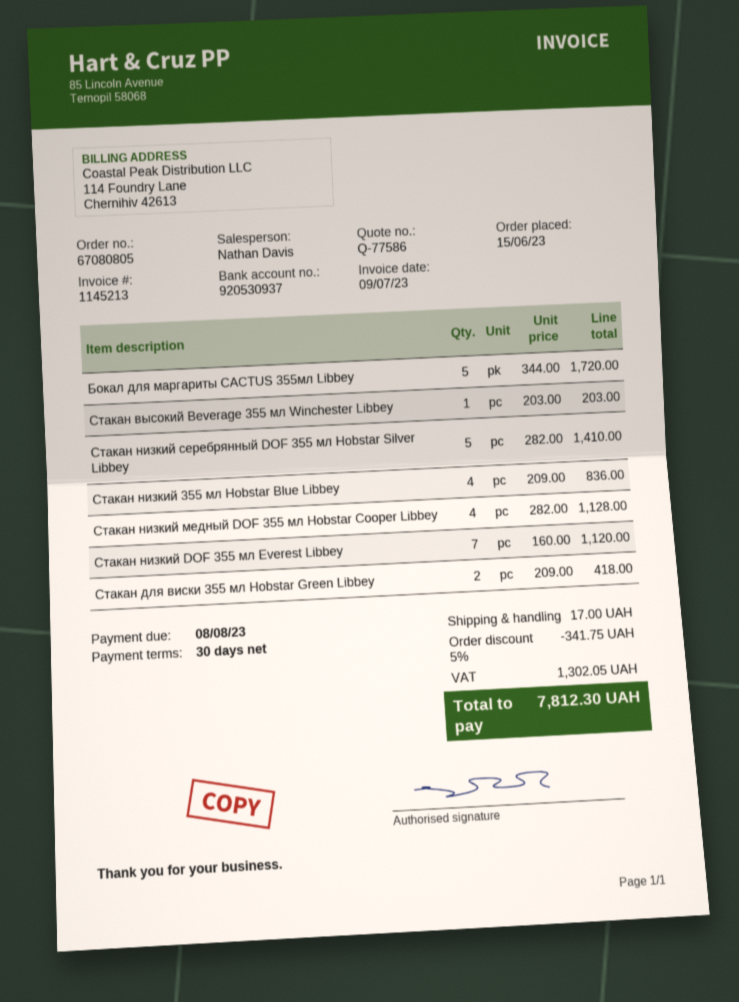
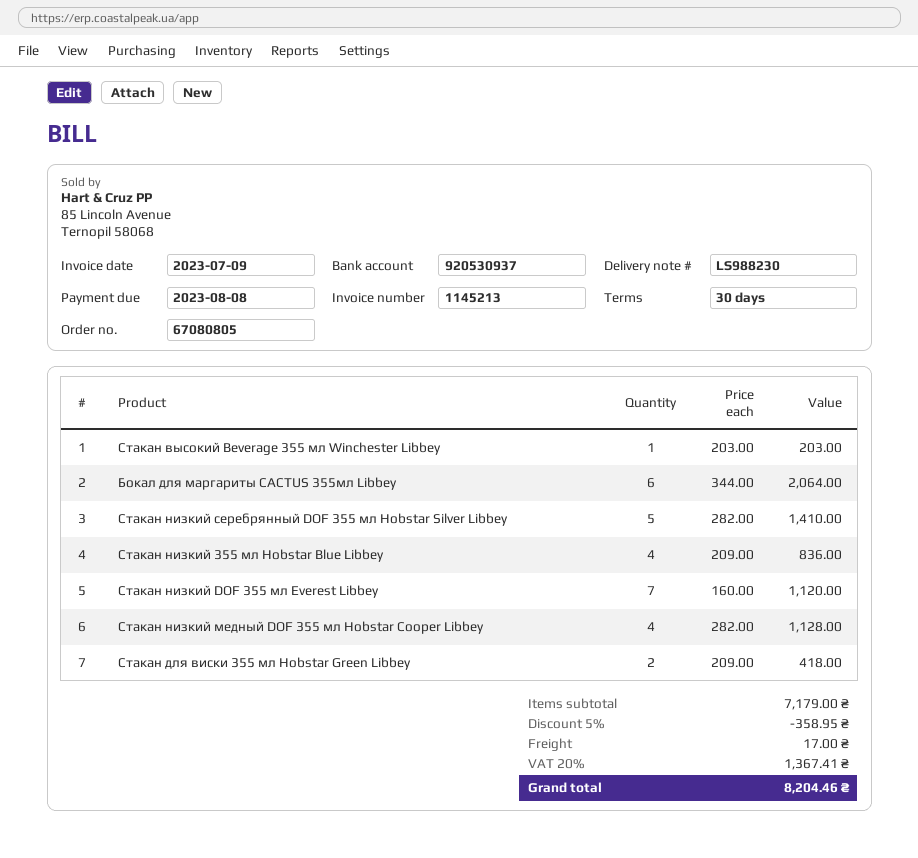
Бокал для маргариты CACTUS 355мл Libbey: 5 x 344.00 = 1720.00 -> 6 x 344.00 = 2064.00
discount: 5% = 341.75 -> 5% = 358.95
tax: 1302.05 -> 1367.41
total: 7812.30 -> 8204.46

